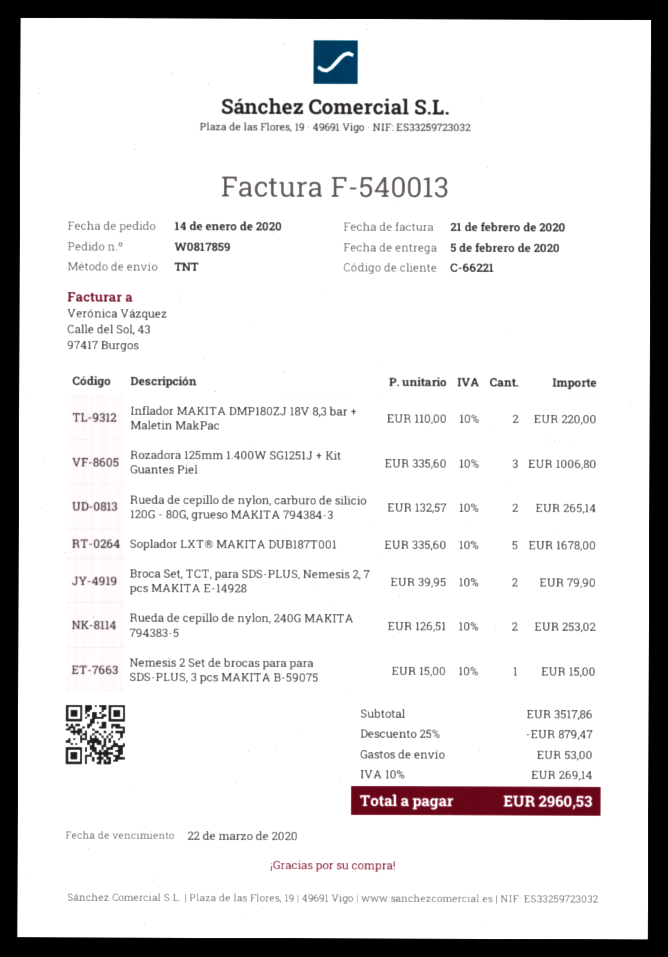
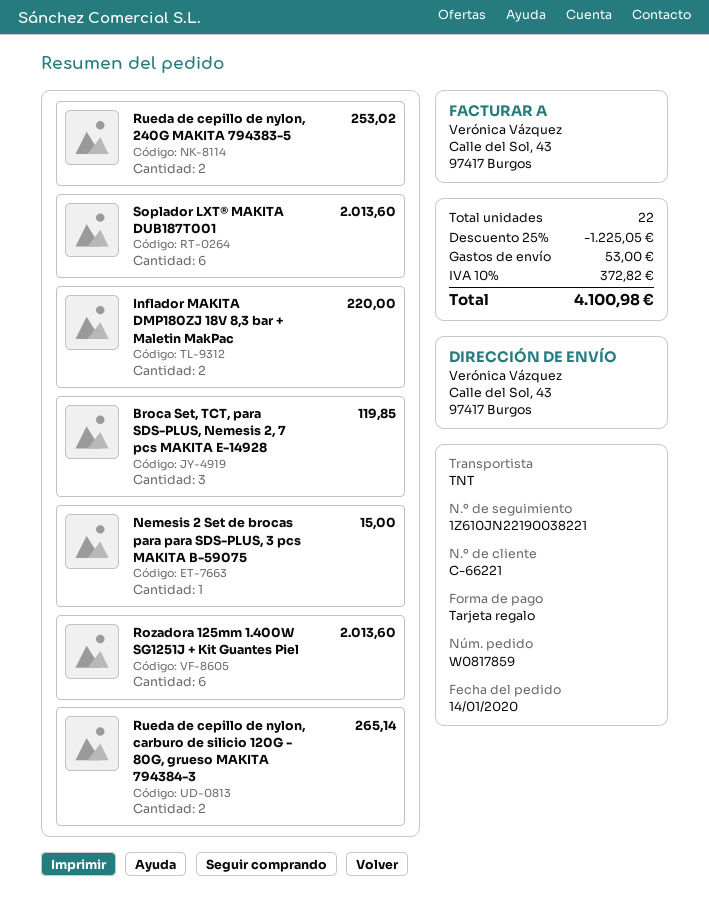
Rozadora 125mm 1.400W SG1251J + Kit Guantes Piel: 3 for 1006.80 -> 6 for 2013.60
Soplador LXT® MAKITA DUB187T001: 5 for 1678.00 -> 6 for 2013.60
Broca Set, TCT, para SDS-PLUS, Nemesis 2, 7 pcs MAKITA E-14928: 2 for 79.90 -> 3 for 119.85
discount: 25% = 879.47 -> 25% = 1225.05
tax: 10% = 269.14 -> 10% = 372.82
total: 2960.53 -> 4100.98

